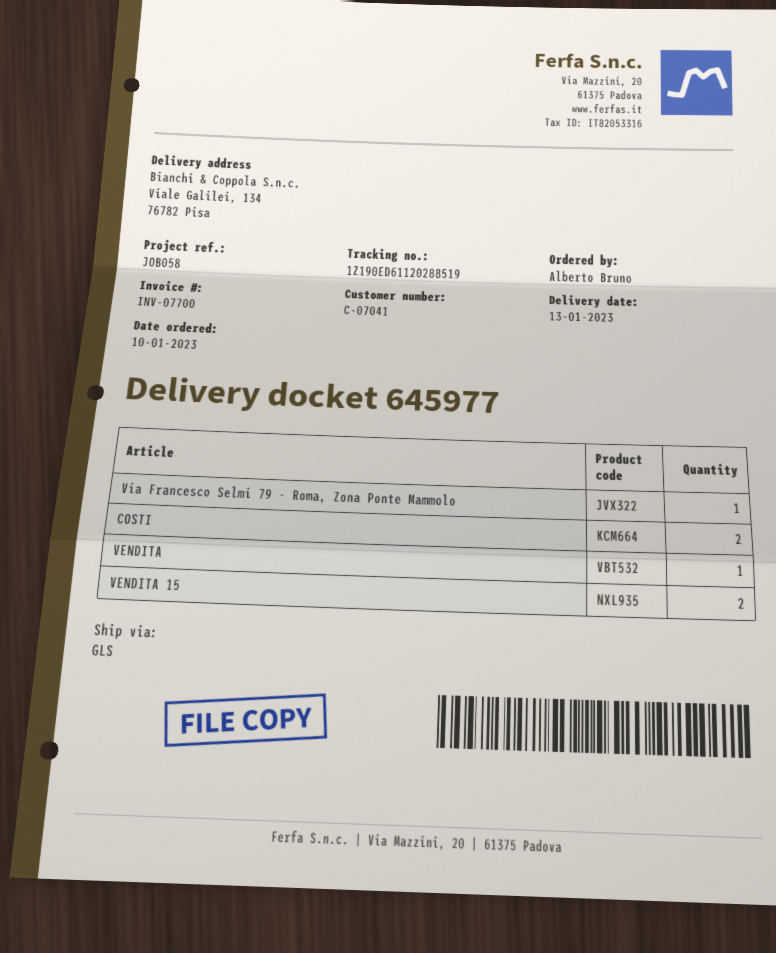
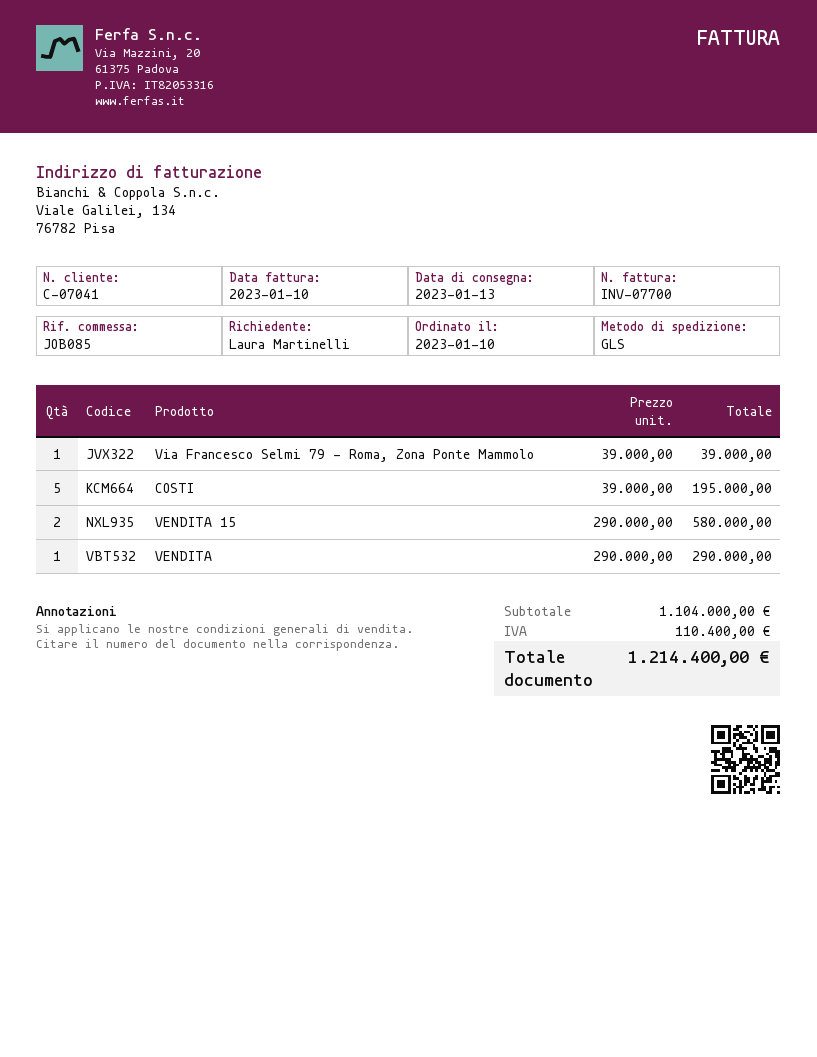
reference: JOB058 -> JOB085
ordered by: Alberto Bruno -> Laura Martinelli
COSTI: 2 -> 5

